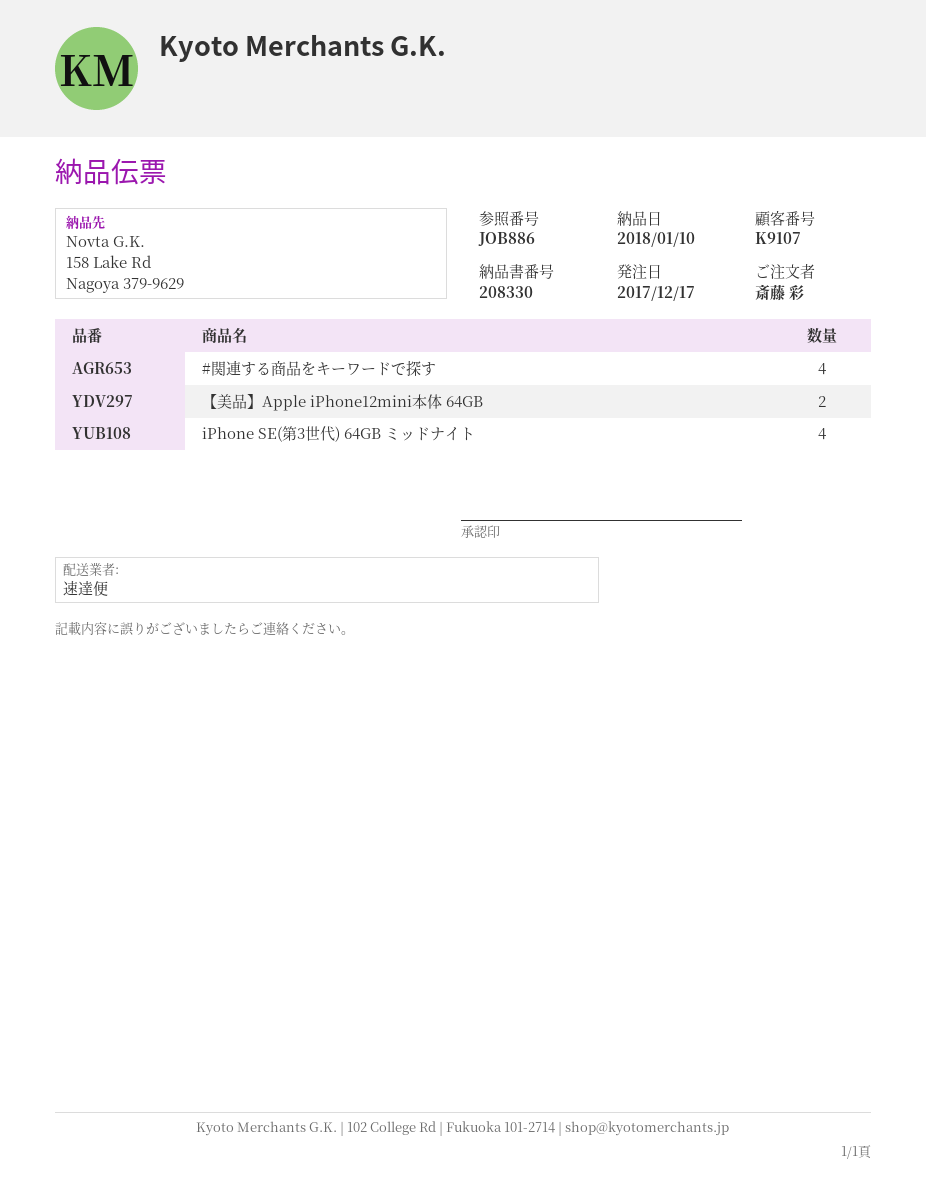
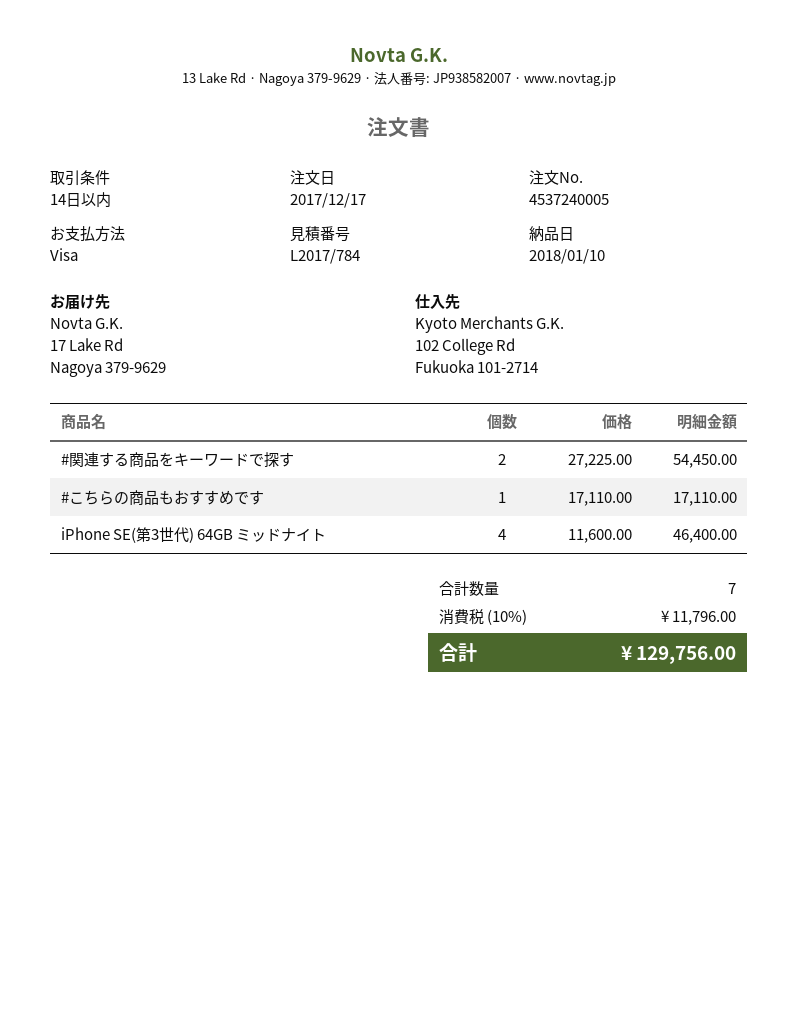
ship to: 158 Lake Rd, Nagoya 379-9629 -> 17 Lake Rd, Nagoya 379-9629
#関連する商品をキーワードで探す: 4 -> 2
【美品】Apple iPhone12mini本体 64GB: 2 -> none
#こちらの商品もおすすめです: none -> 1

